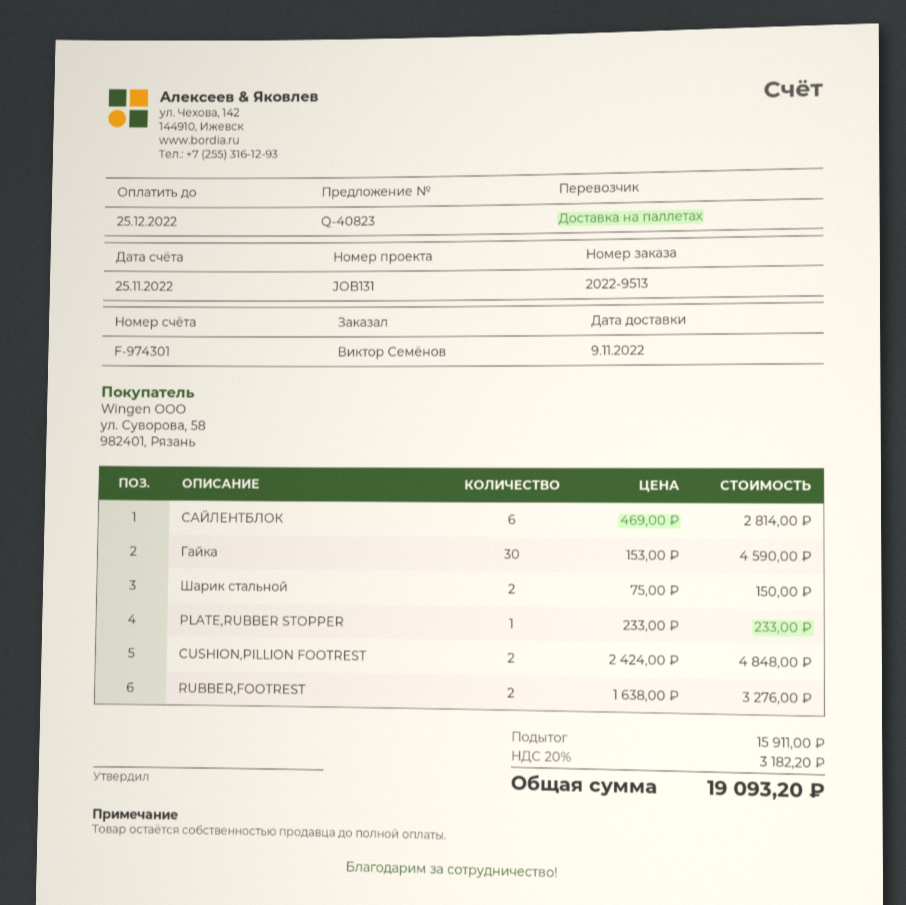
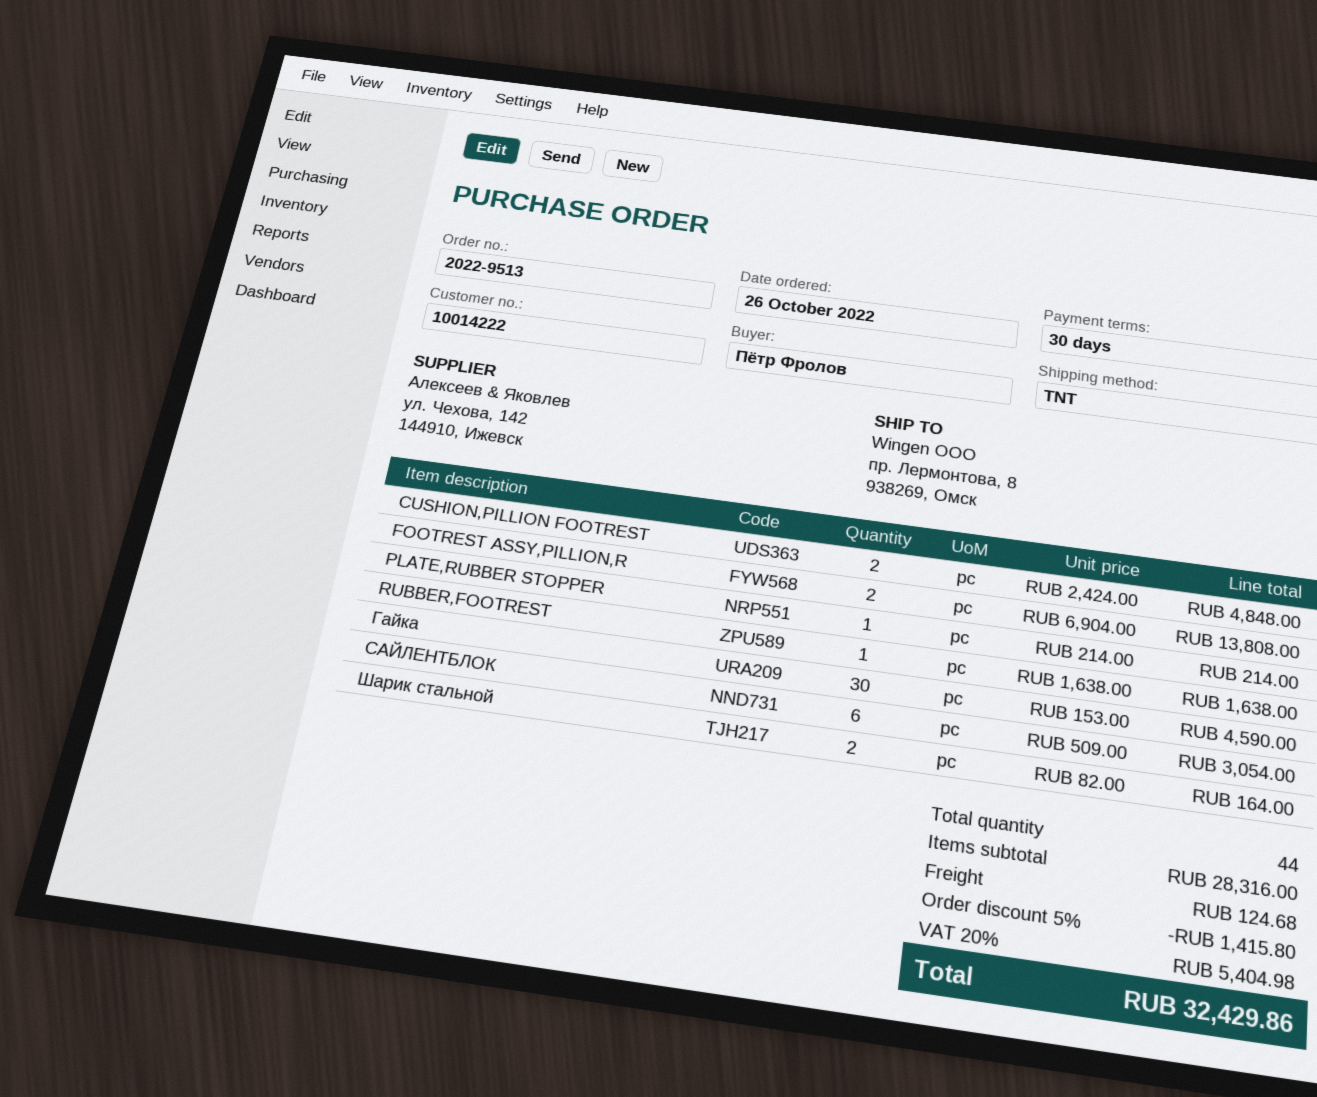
ordered by: Виктор Семёнов -> Пётр Фролов
shipping method: pallet freight -> TNT
САЙЛЕНТБЛОК: 6 x 469.00 = 2814.00 -> 6 x 509.00 = 3054.00
Шарик стальной: 2 x 75.00 = 150.00 -> 2 x 82.00 = 164.00
PLATE,RUBBER STOPPER: 1 x 233.00 = 233.00 -> 1 x 214.00 = 214.00
RUBBER,FOOTREST: 2 x 1638.00 = 3276.00 -> 1 x 1638.00 = 1638.00
FOOTREST ASSY,PILLION,R: none -> 2 x 6904.00 = 13808.00
subtotal: 15911.00 -> 28316.00
discount: none -> 5% = 1415.80
shipping: none -> 124.68
tax: 20% = 3182.20 -> 20% = 5404.98
total: 19093.20 -> 32429.86

